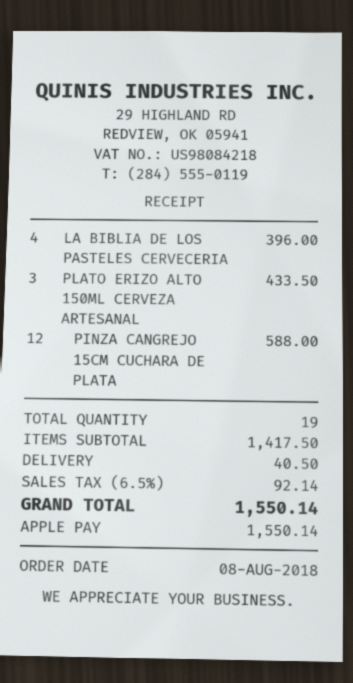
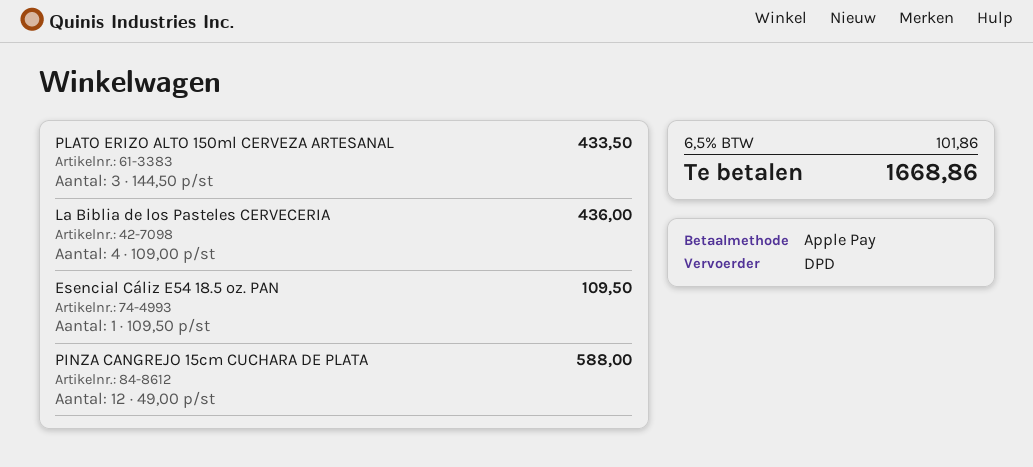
LA BIBLIA DE LOS PASTELES CERVECERIA: 4 for 396.00 -> 4 for 436.00
Esencial Cáliz E54 18.5 oz. PAN: none -> 1 for 109.50
shipping: 40.50 -> none
tax: 6.5% = 92.14 -> 6.5% = 101.86
total: 1550.14 -> 1668.86

